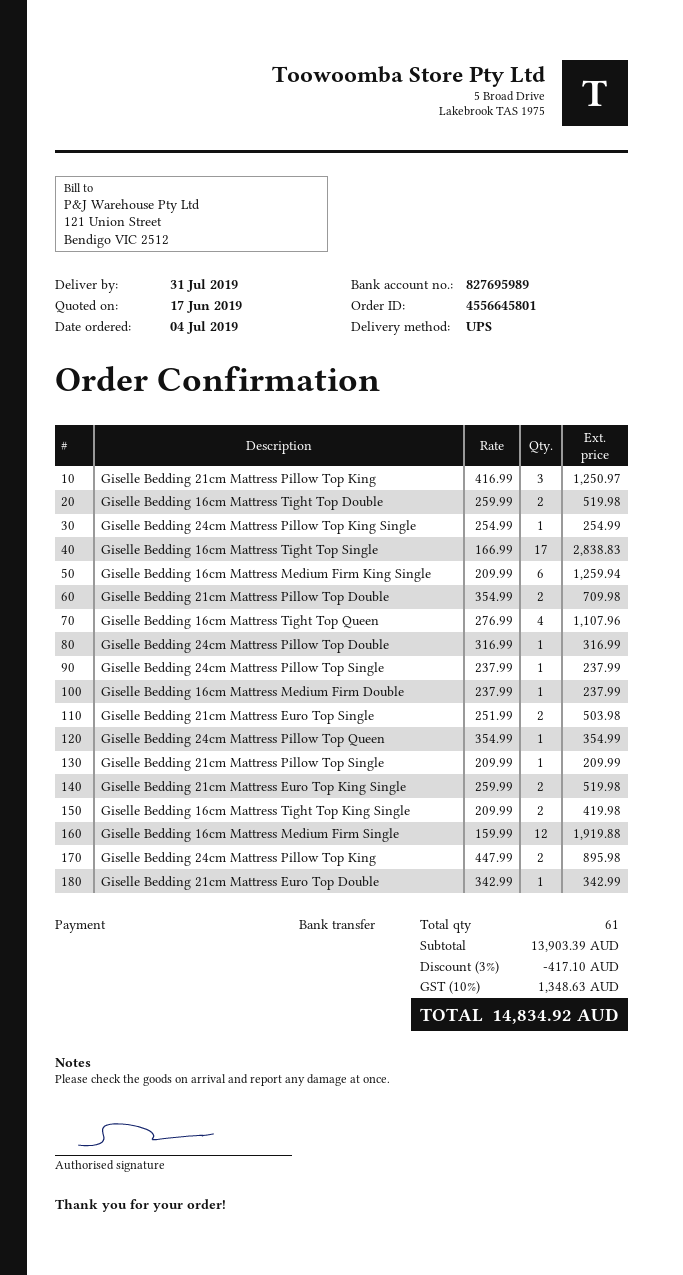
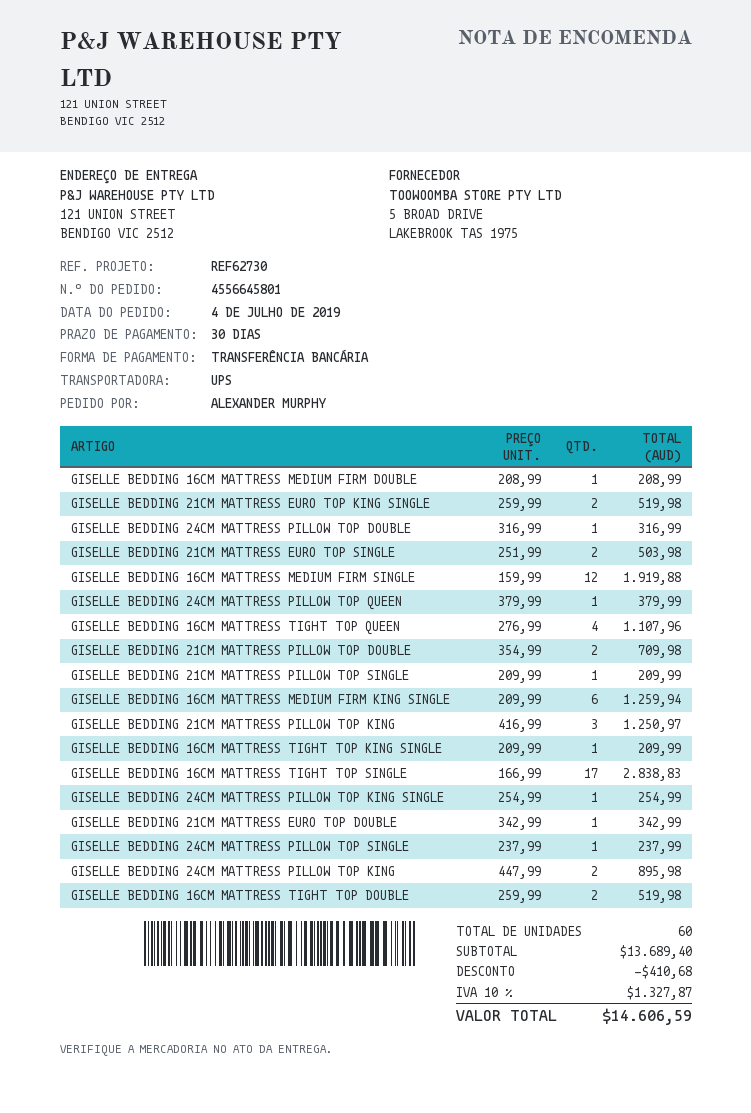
Giselle Bedding 16cm Mattress Medium Firm Double: 1 x 237.99 = 237.99 -> 1 x 208.99 = 208.99
Giselle Bedding 24cm Mattress Pillow Top Queen: 1 x 354.99 = 354.99 -> 1 x 379.99 = 379.99
Giselle Bedding 16cm Mattress Tight Top King Single: 2 x 209.99 = 419.98 -> 1 x 209.99 = 209.99
total quantity: 61 -> 60
subtotal: 13903.39 -> 13689.40
discount: 417.10 -> 410.68
tax: 10% = 1348.63 -> 10% = 1327.87
total: 14834.92 -> 14606.59

